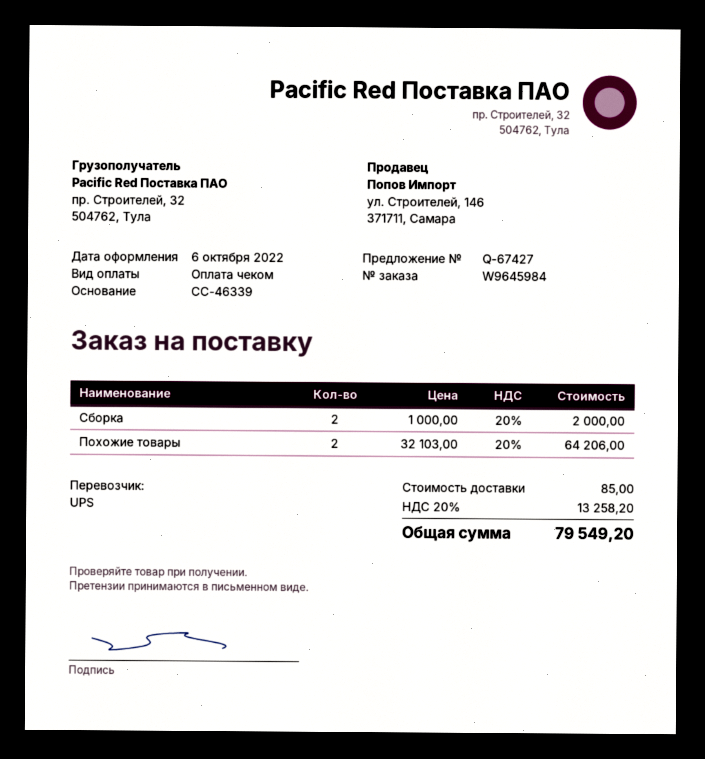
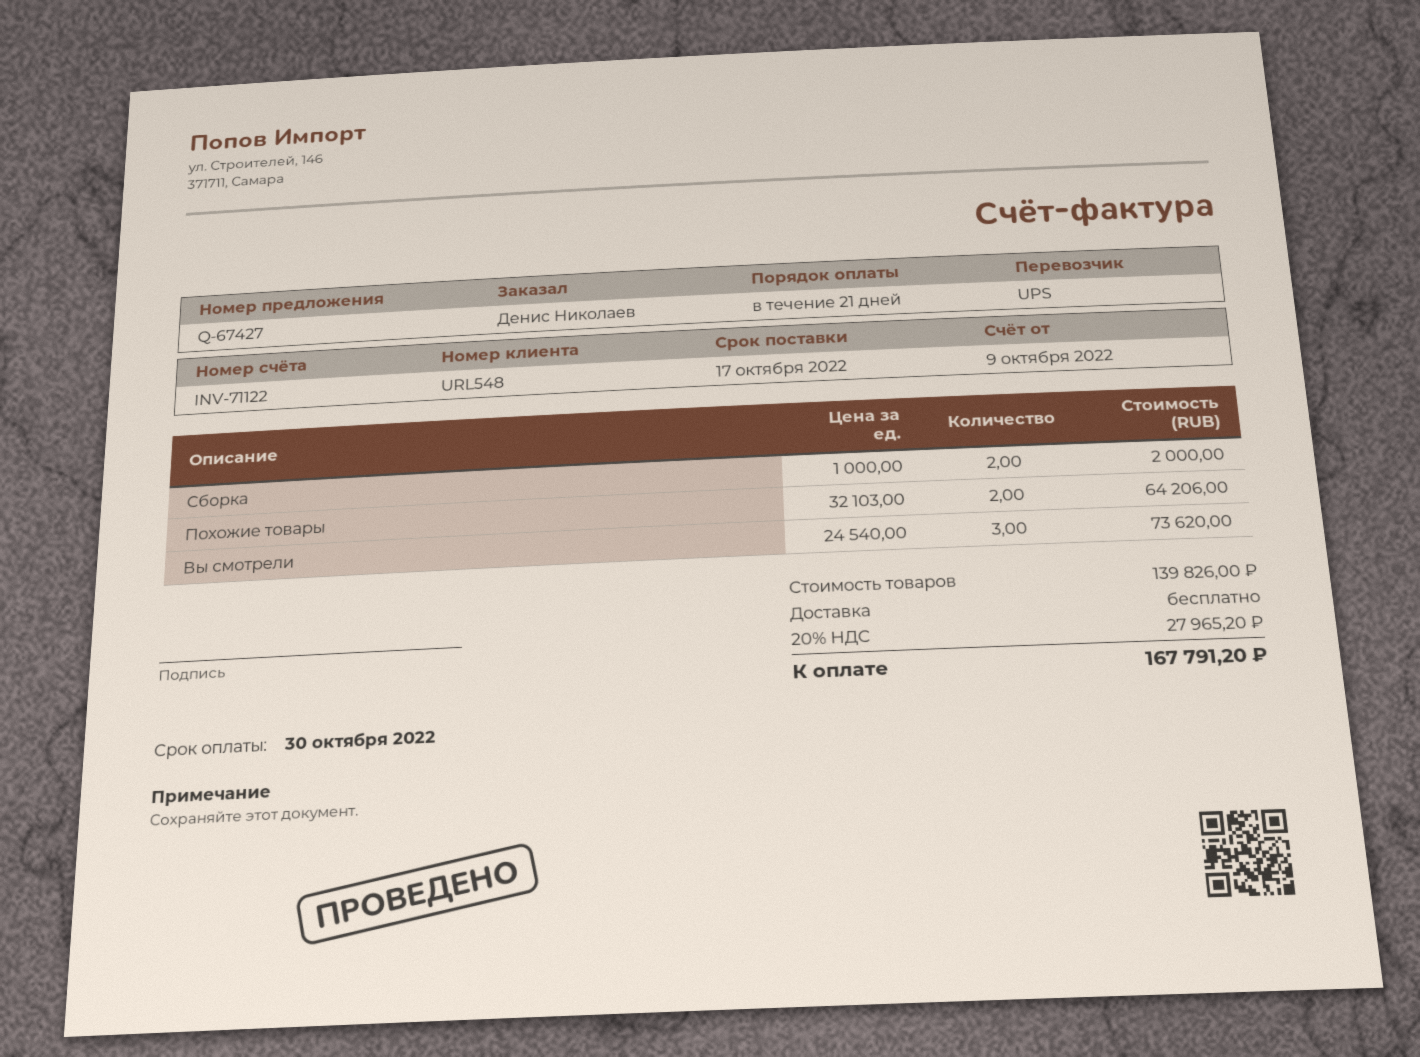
Вы смотрели: none -> 3 x 24540.00 = 73620.00
shipping: 85.00 -> 0.00
tax: 20% = 13258.20 -> 20% = 27965.20
total: 79549.20 -> 167791.20

